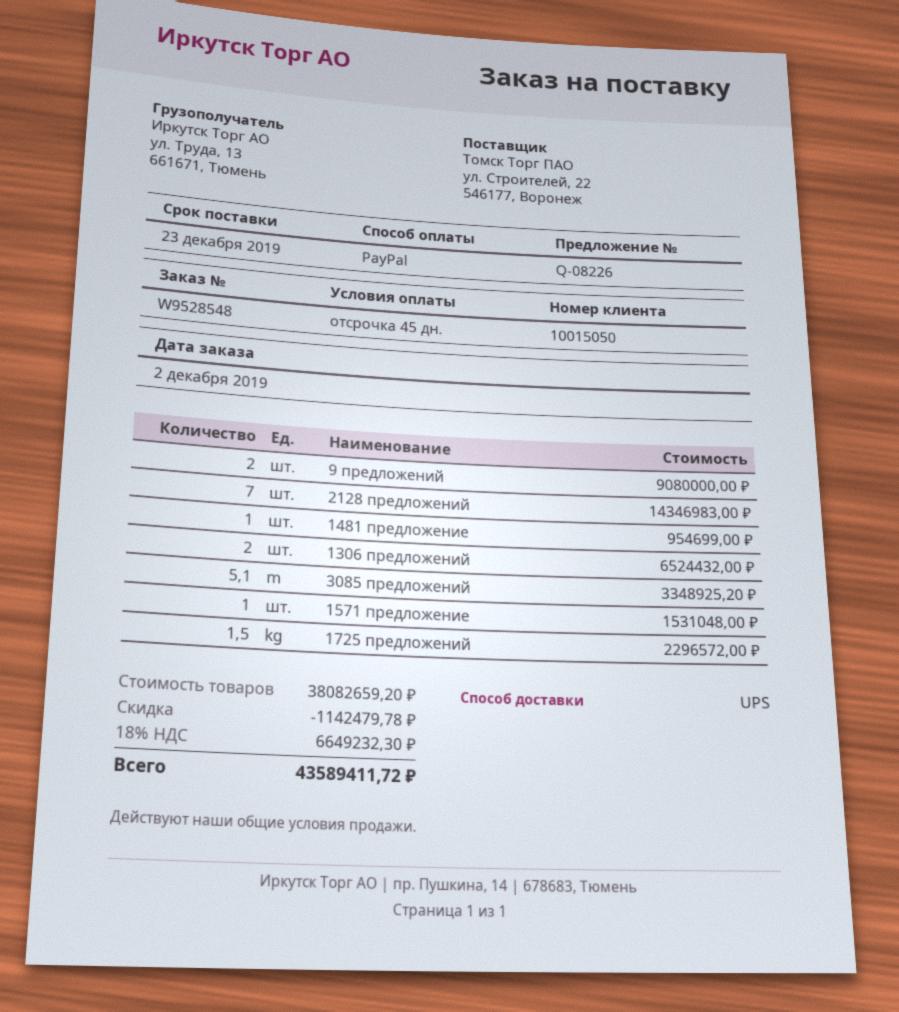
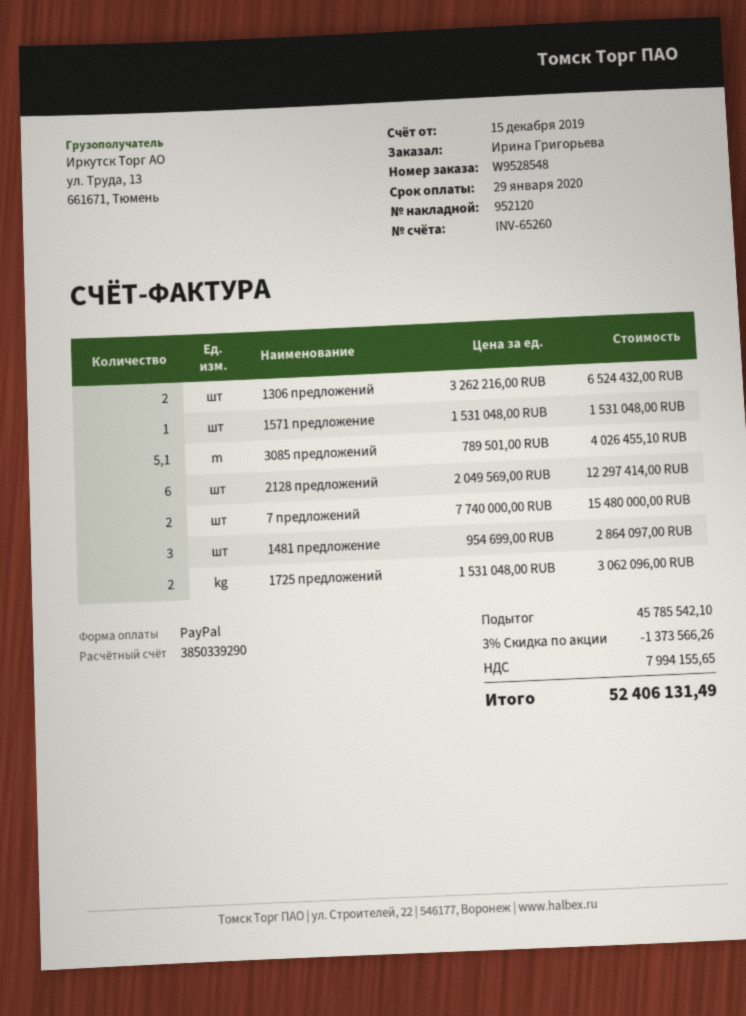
9 предложений: 2 for 9080000.00 -> none
2128 предложений: 7 for 14346983.00 -> 6 for 12297414.00
1481 предложение: 1 for 954699.00 -> 3 for 2864097.00
3085 предложений: 5.1 for 3348925.20 -> 5.1 for 4026455.10
1725 предложений: 1.5 for 2296572.00 -> 2 for 3062096.00
7 предложений: none -> 2 for 15480000.00
subtotal: 38082659.20 -> 45785542.10
discount: 1142479.78 -> 1373566.26
tax: 6649232.30 -> 7994155.65
total: 43589411.72 -> 52406131.49

